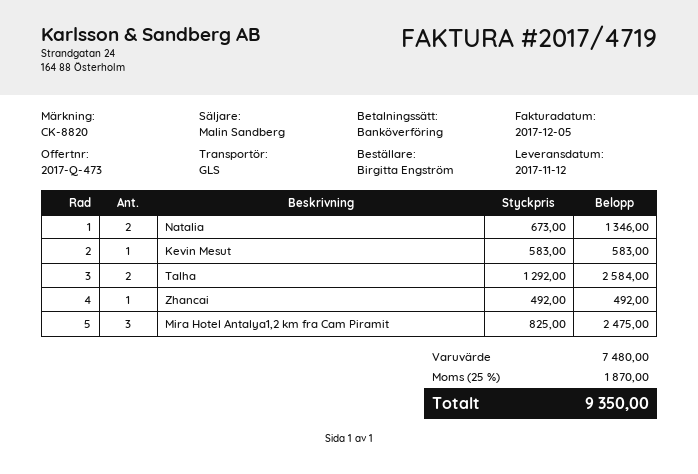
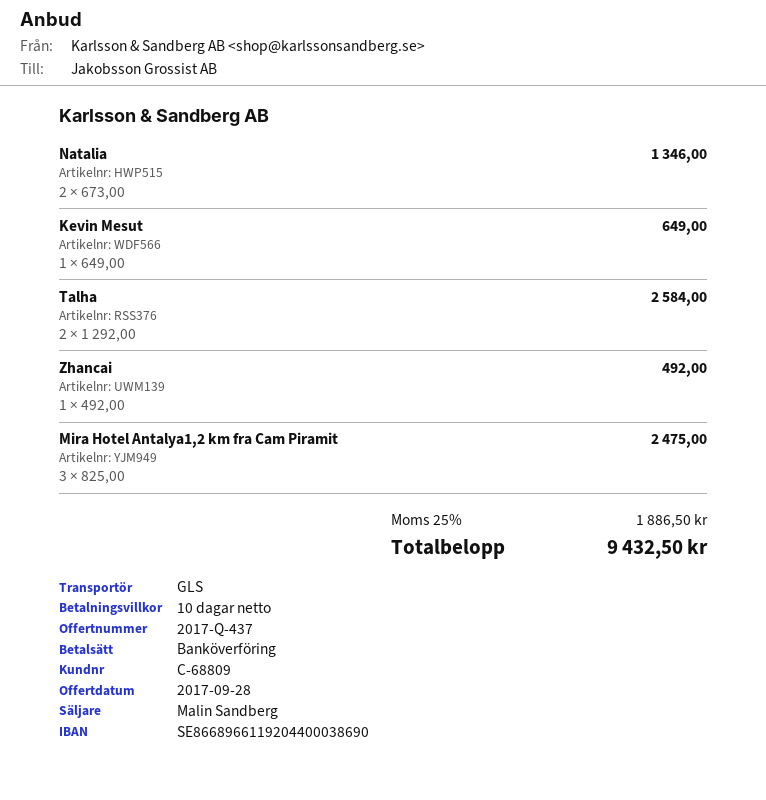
quote number: 2017-Q-473 -> 2017-Q-437
Kevin Mesut: 1 x 583.00 = 583.00 -> 1 x 649.00 = 649.00
tax: 25% = 1870.00 -> 25% = 1886.50
total: 9350.00 -> 9432.50

